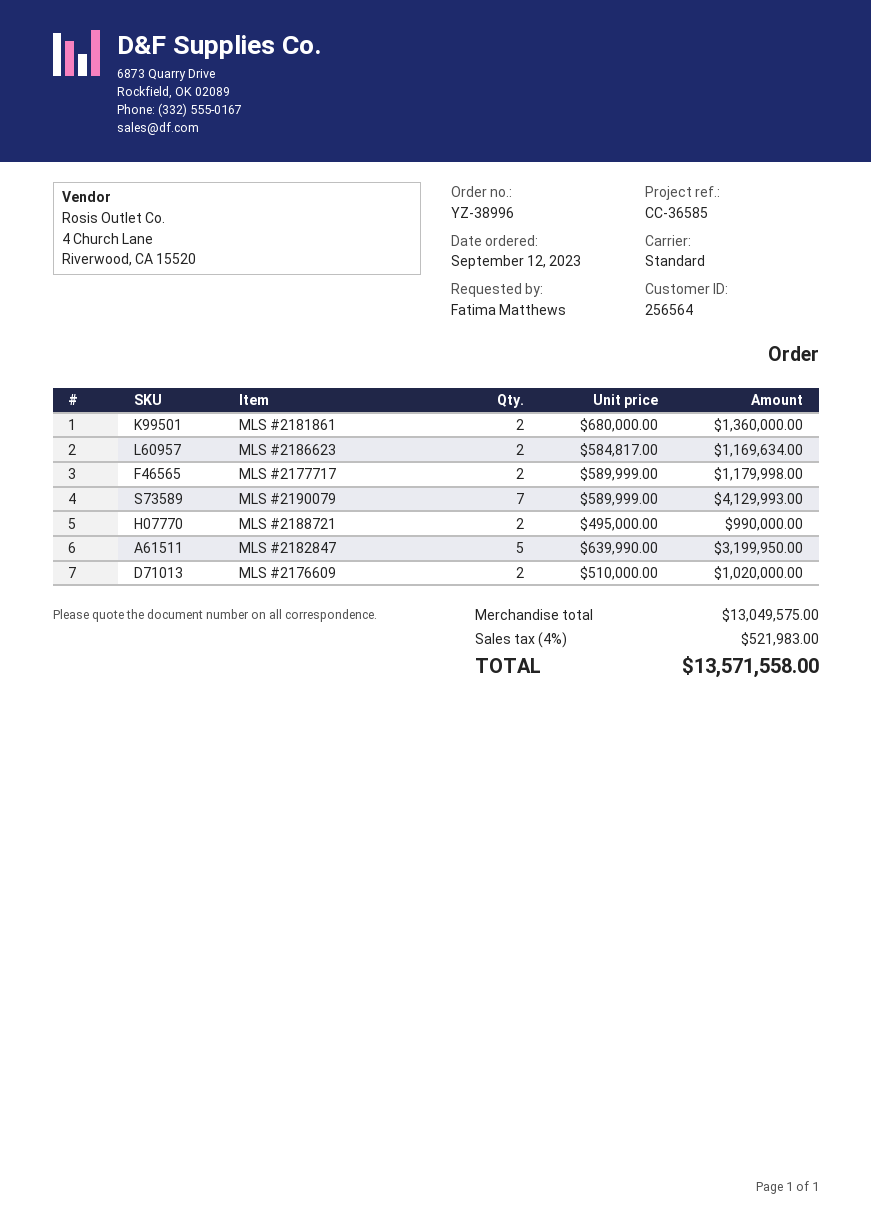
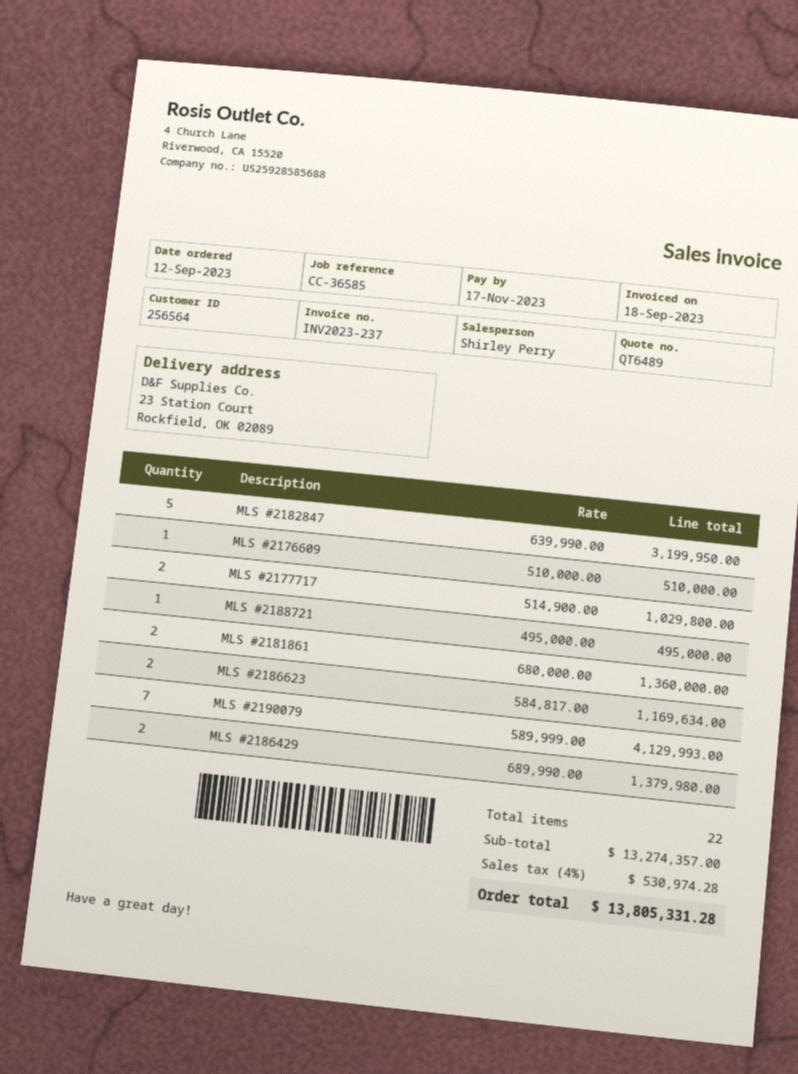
MLS #2177717: 2 x 589999.00 = 1179998.00 -> 2 x 514900.00 = 1029800.00
MLS #2188721: 2 x 495000.00 = 990000.00 -> 1 x 495000.00 = 495000.00
MLS #2176609: 2 x 510000.00 = 1020000.00 -> 1 x 510000.00 = 510000.00
MLS #2186429: none -> 2 x 689990.00 = 1379980.00
subtotal: 13049575.00 -> 13274357.00
tax: 4% = 521983.00 -> 4% = 530974.28
total: 13571558.00 -> 13805331.28

